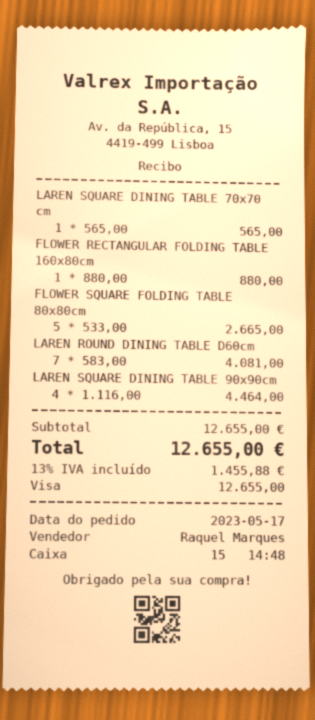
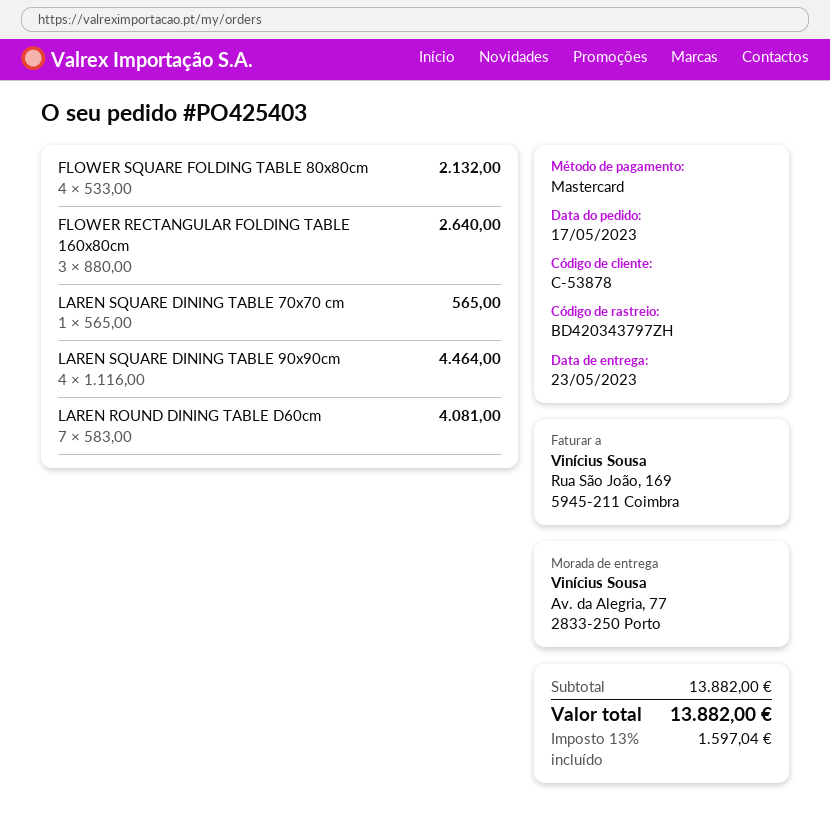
payment method: Visa -> Mastercard
FLOWER RECTANGULAR FOLDING TABLE 160x80cm: 1 x 880.00 = 880.00 -> 3 x 880.00 = 2640.00
FLOWER SQUARE FOLDING TABLE 80x80cm: 5 x 533.00 = 2665.00 -> 4 x 533.00 = 2132.00
subtotal: 12655.00 -> 13882.00
tax: 13% = 1455.88 -> 13% = 1597.04
total: 12655.00 -> 13882.00

